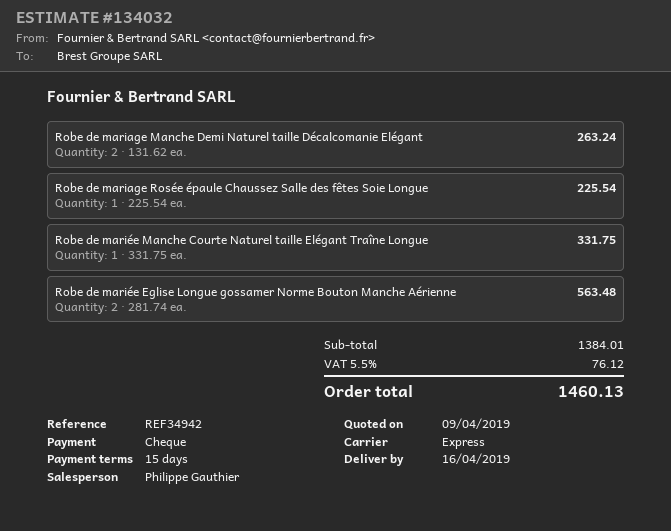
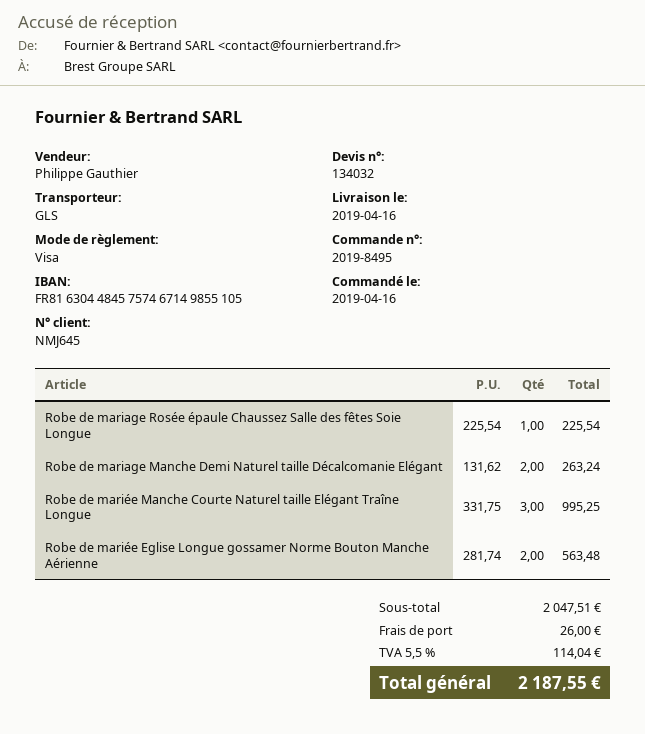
payment method: cheque -> Visa
shipping method: express -> GLS
Robe de mariée Manche Courte Naturel taille Elégant Traîne Longue: 1 x 331.75 = 331.75 -> 3 x 331.75 = 995.25
subtotal: 1384.01 -> 2047.51
shipping: none -> 26.00
tax: 5.5% = 76.12 -> 5.5% = 114.04
total: 1460.13 -> 2187.55

